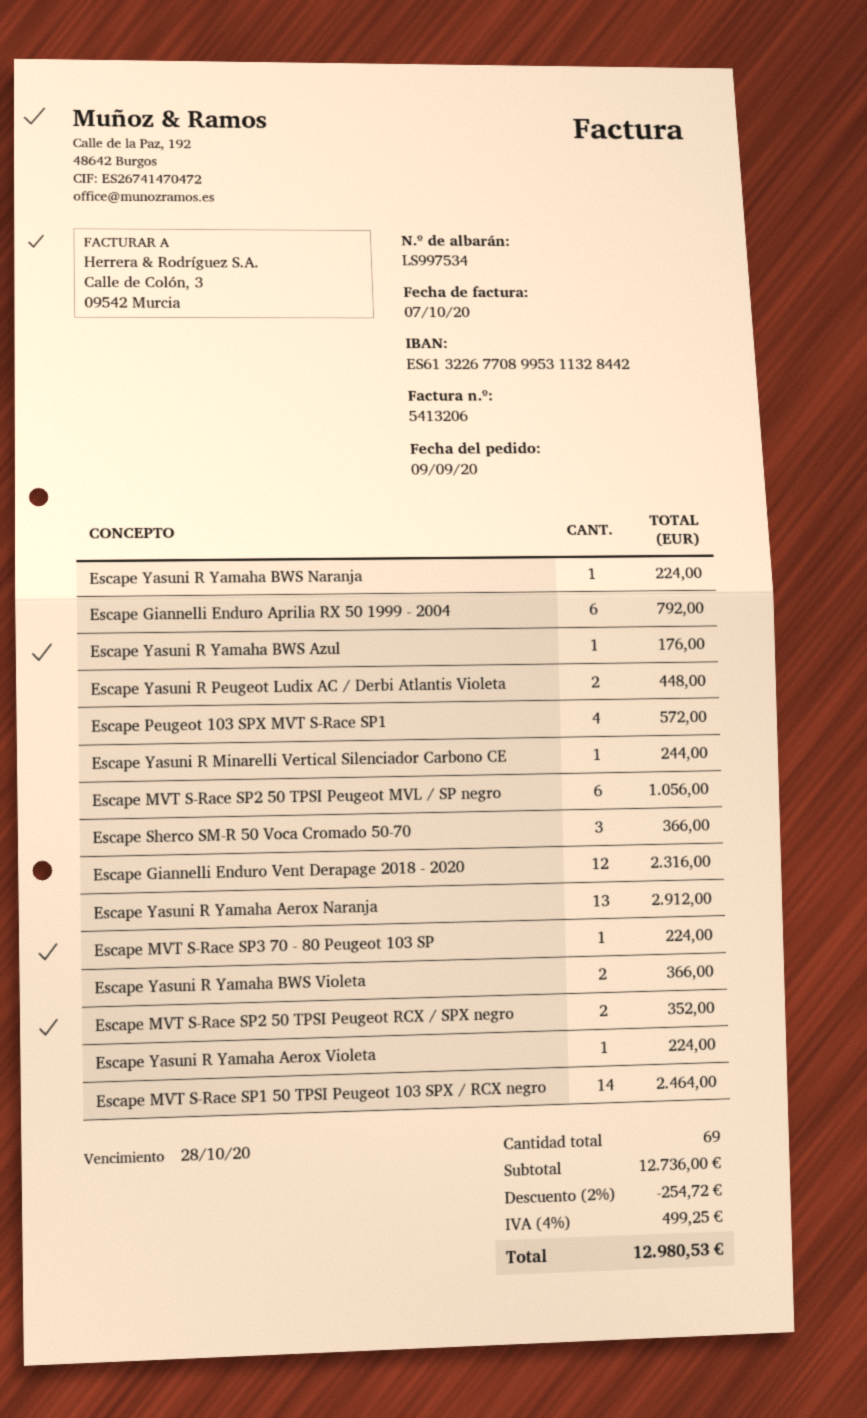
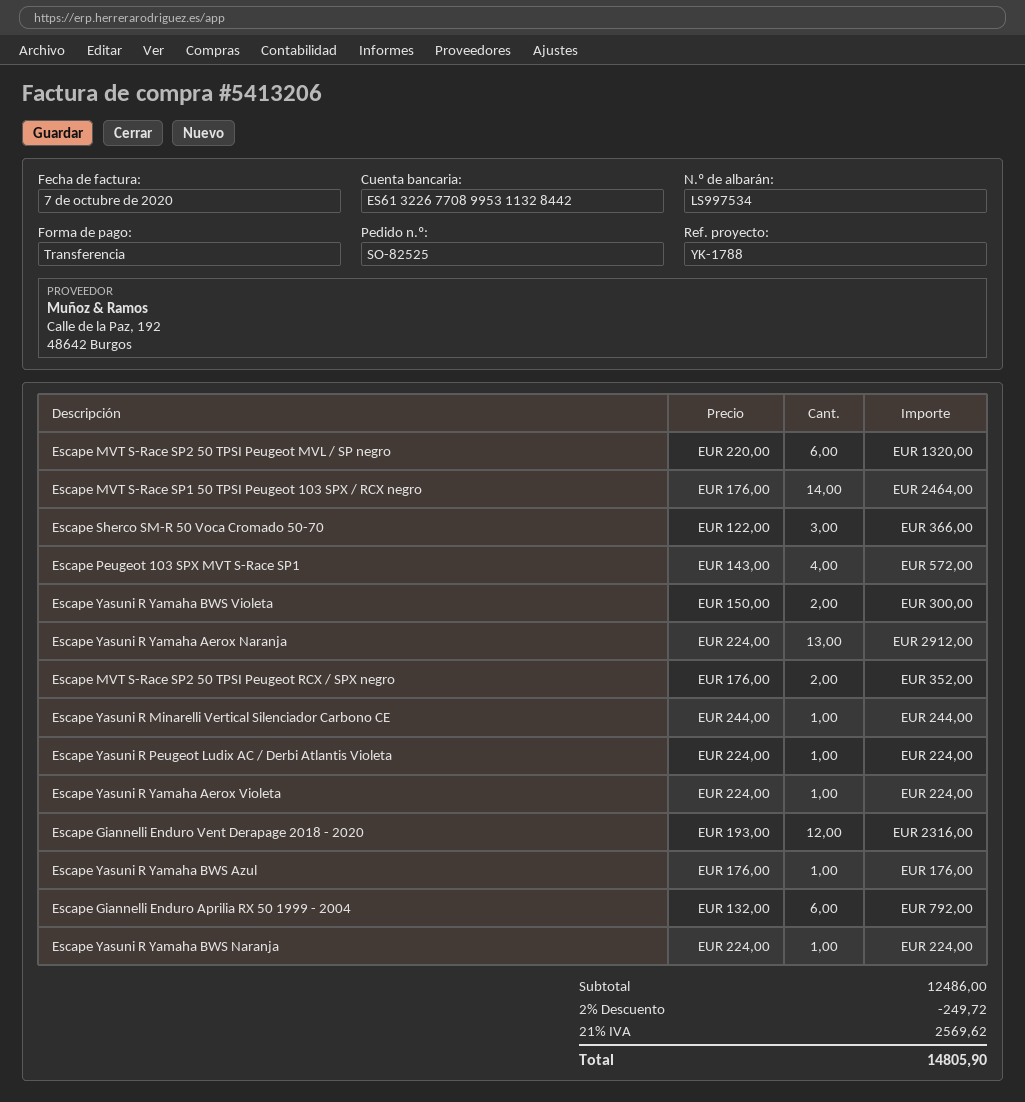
Escape Yasuni R Peugeot Ludix AC / Derbi Atlantis Violeta: 2 for 448.00 -> 1 for 224.00
Escape MVT S-Race SP2 50 TPSI Peugeot MVL / SP negro: 6 for 1056.00 -> 6 for 1320.00
Escape MVT S-Race SP3 70 - 80 Peugeot 103 SP: 1 for 224.00 -> none
Escape Yasuni R Yamaha BWS Violeta: 2 for 366.00 -> 2 for 300.00
subtotal: 12736.00 -> 12486.00
discount: 2% = 254.72 -> 2% = 249.72
tax: 4% = 499.25 -> 21% = 2569.62
total: 12980.53 -> 14805.90

